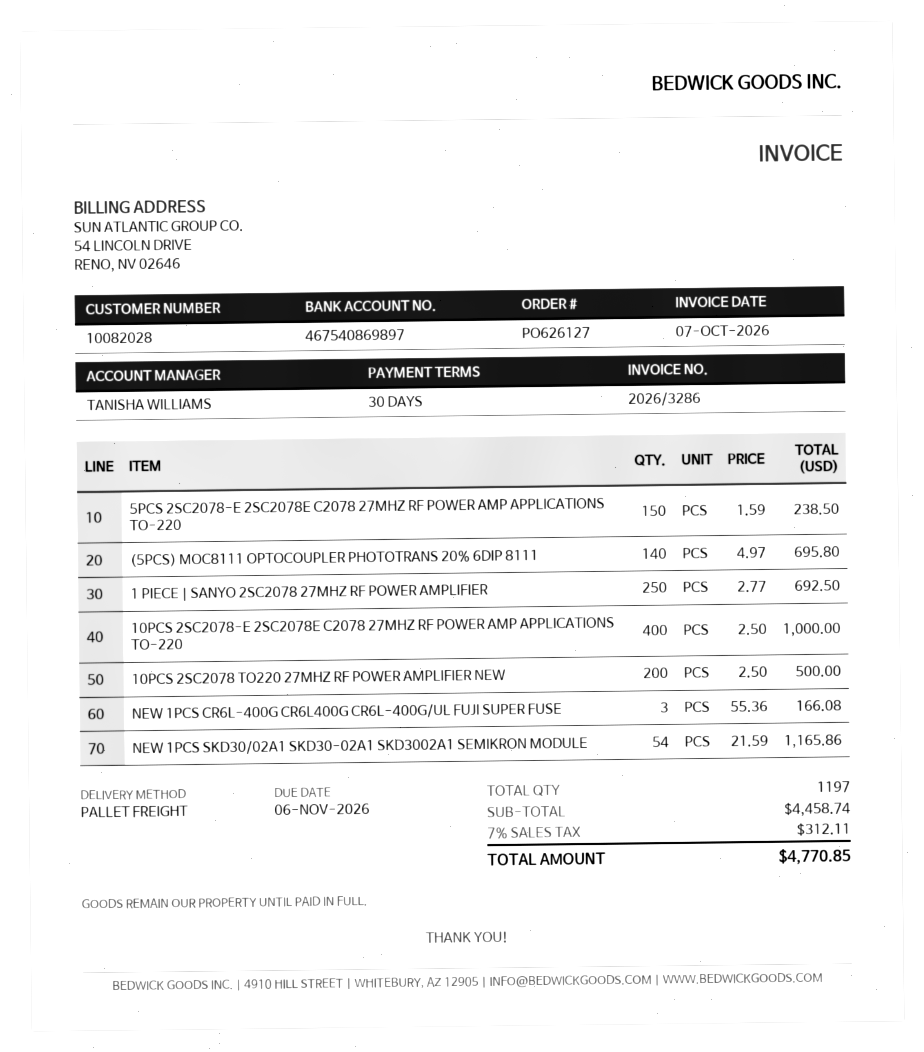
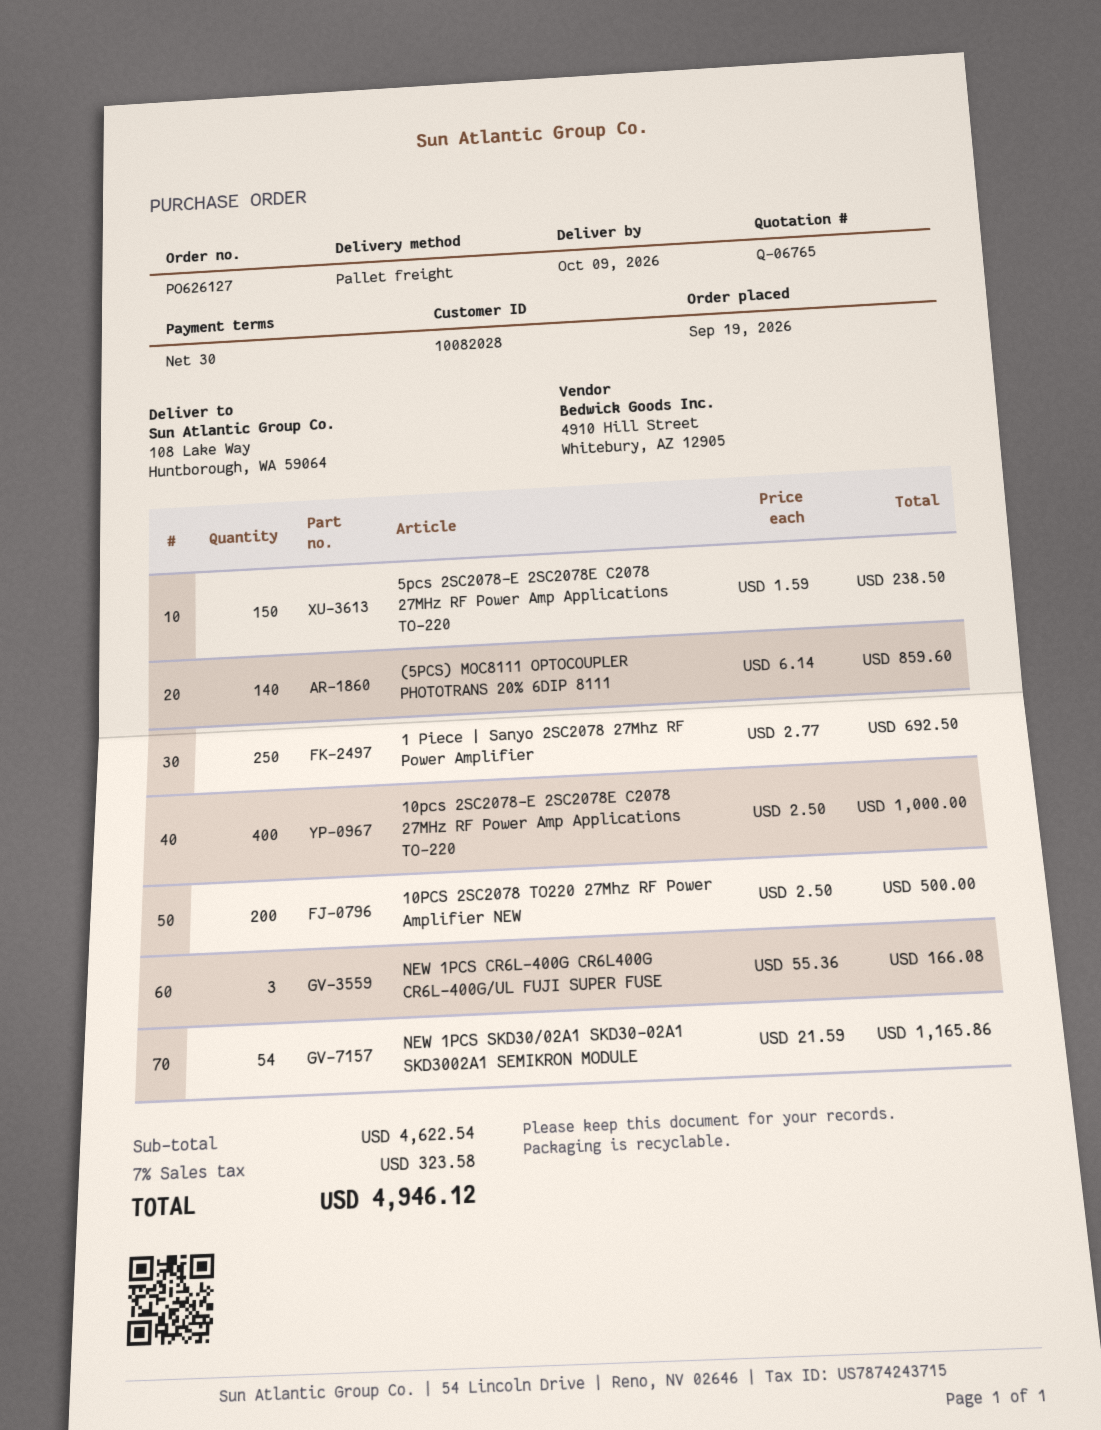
(5PCS) MOC8111 OPTOCOUPLER PHOTOTRANS 20% 6DIP 8111: 140 x 4.97 = 695.80 -> 140 x 6.14 = 859.60
subtotal: 4458.74 -> 4622.54
tax: 7% = 312.11 -> 7% = 323.58
total: 4770.85 -> 4946.12

